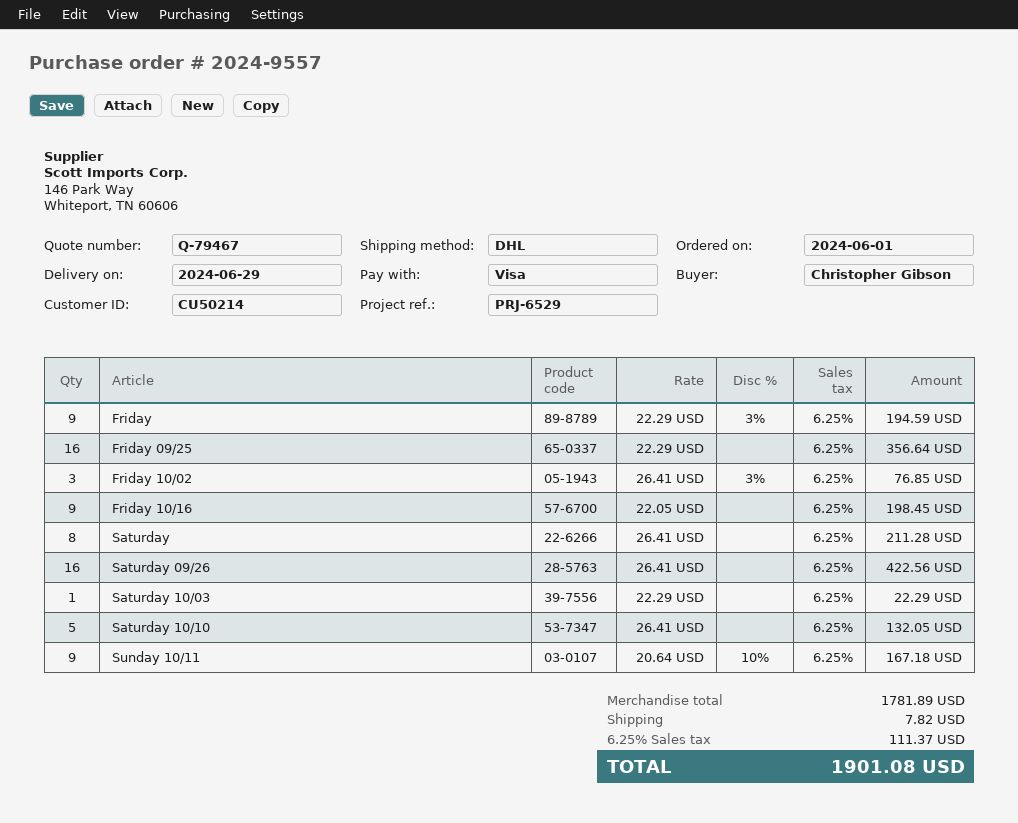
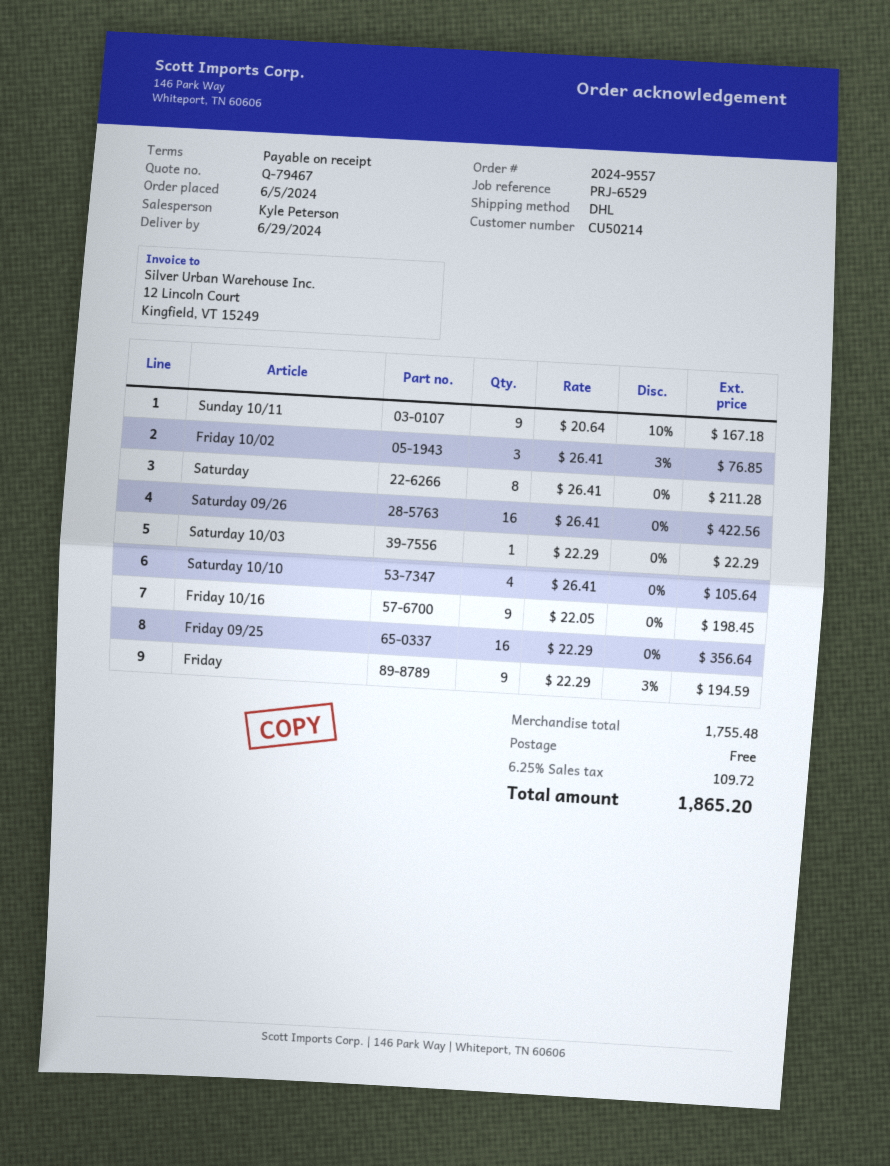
order date: 2024-06-01 -> 2024-06-05
Saturday 10/10: 5 x 26.41 = 132.05 -> 4 x 26.41 = 105.64
subtotal: 1781.89 -> 1755.48
shipping: 7.82 -> 0.00
tax: 6.25% = 111.37 -> 6.25% = 109.72
total: 1901.08 -> 1865.20

